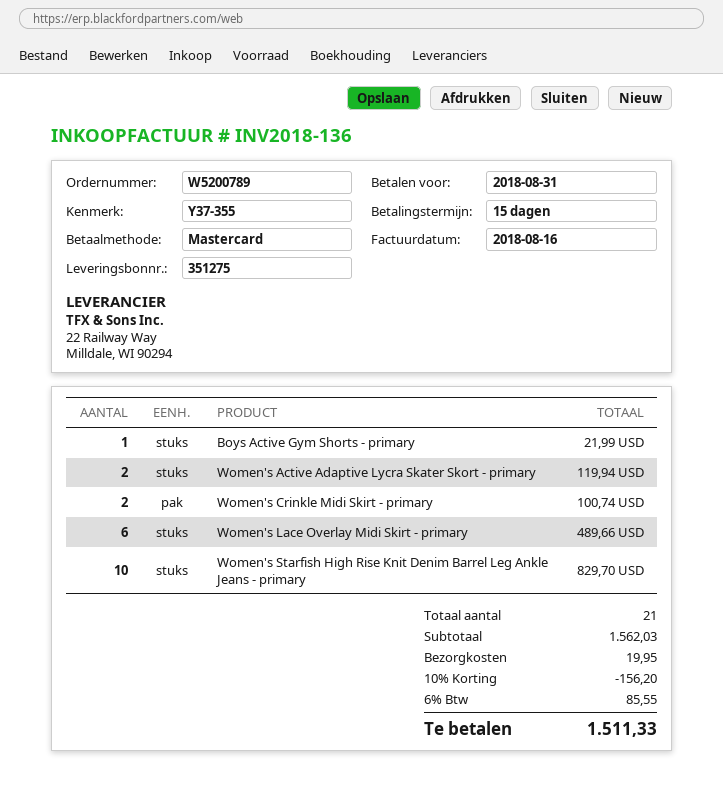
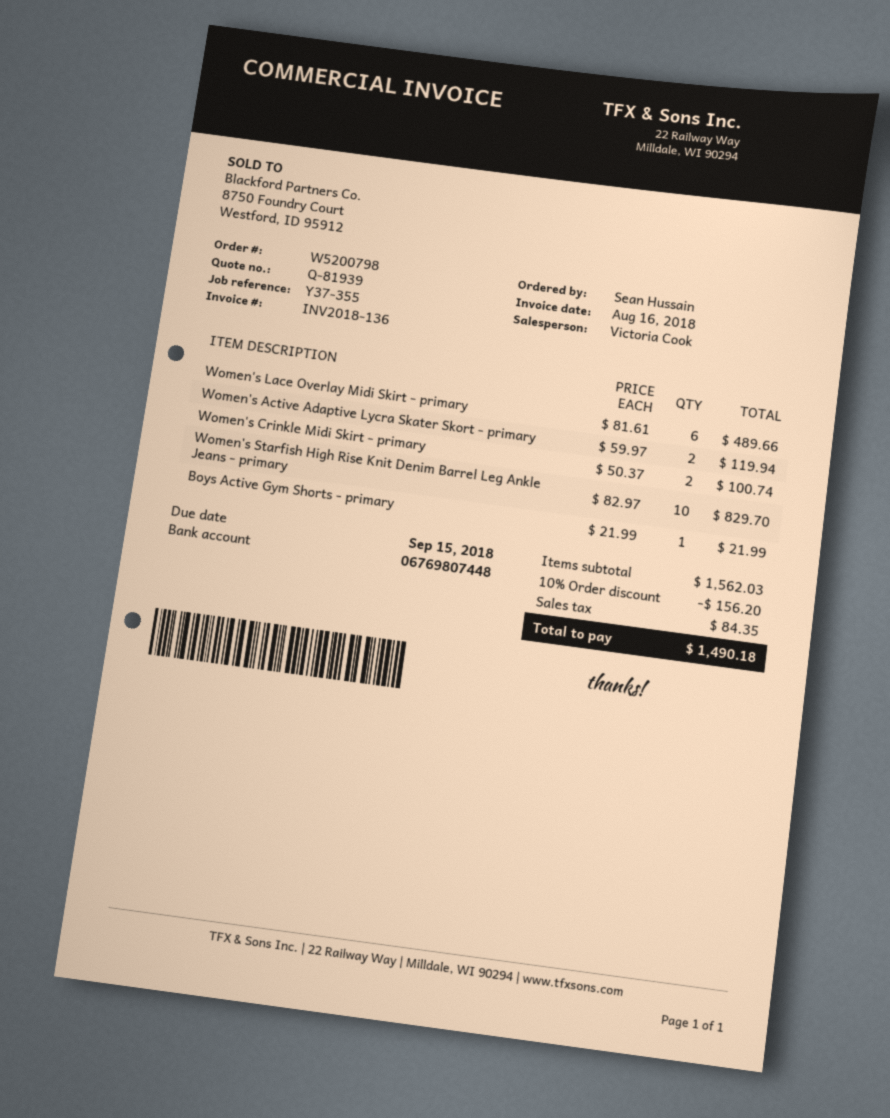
order number: W5200789 -> W5200798
due date: 2018-08-31 -> 2018-09-15
shipping: 19.95 -> none
tax: 85.55 -> 84.35
total: 1511.33 -> 1490.18

